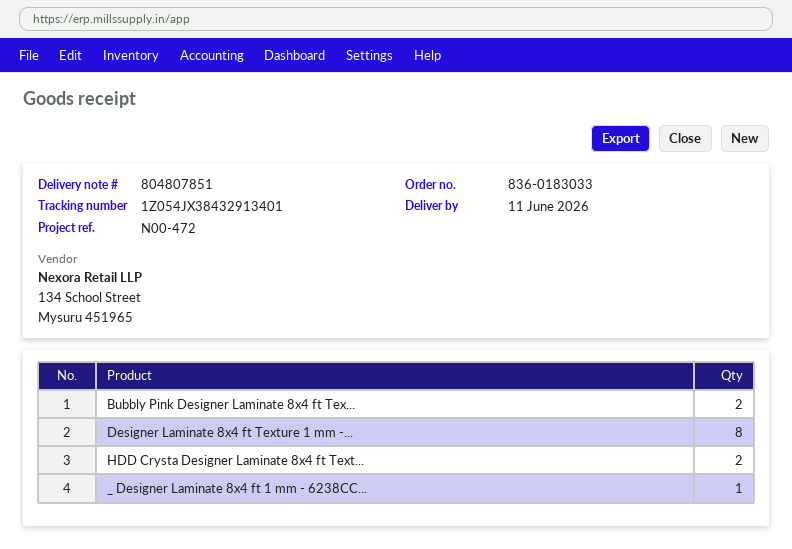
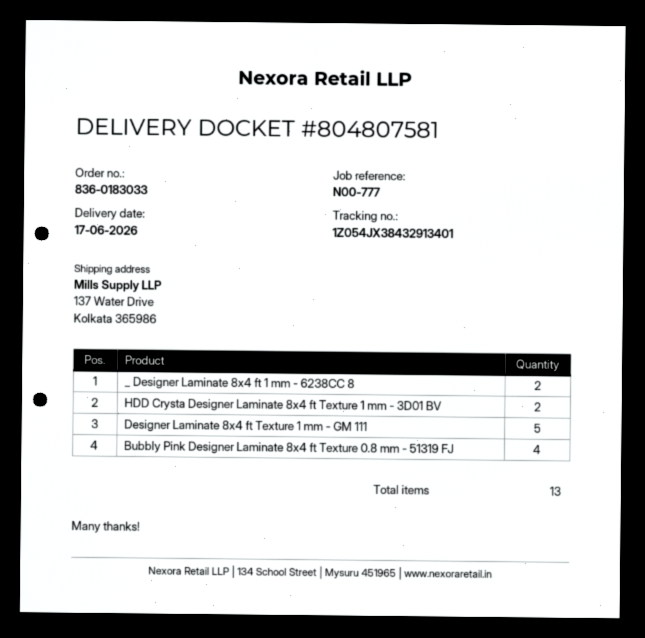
delivery note number: 804807851 -> 804807581
delivery date: 2026-06-11 -> 2026-06-17
reference: N00-472 -> N00-777
Bubbly Pink Designer Laminate 8x4 ft Tex...: 2 -> 4
Designer Laminate 8x4 ft Texture 1 mm -...: 8 -> 5
_ Designer Laminate 8x4 ft 1 mm - 6238CC...: 1 -> 2

